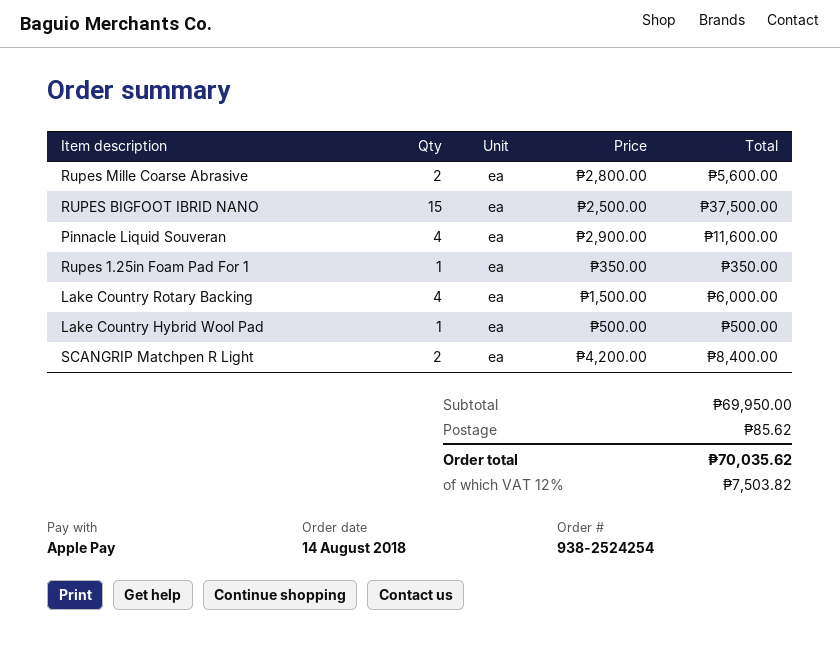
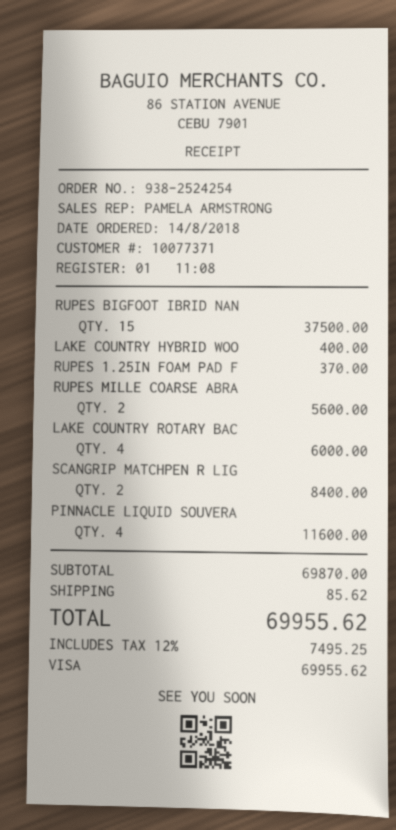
payment method: Apple Pay -> Visa
Rupes 1.25in Foam Pad For 1: 1 for 350.00 -> 1 for 370.00
Lake Country Hybrid Wool Pad: 1 for 500.00 -> 1 for 400.00
subtotal: 69950.00 -> 69870.00
tax: 12% = 7503.82 -> 12% = 7495.25
total: 70035.62 -> 69955.62

